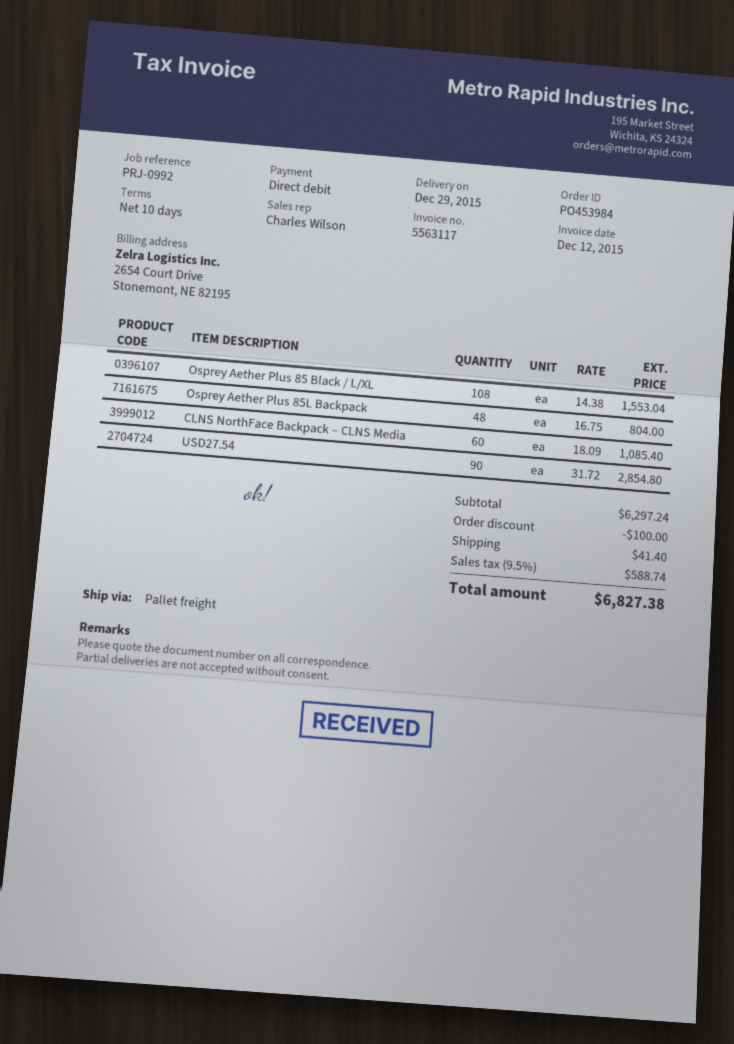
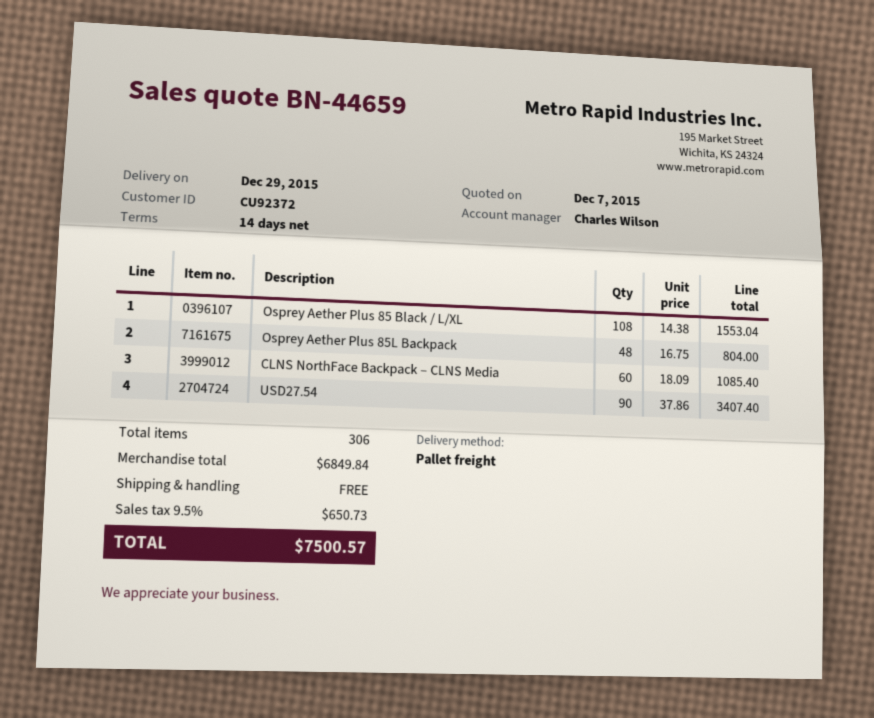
payment terms: 10 days -> 14 days
USD27.54: 90 x 31.72 = 2854.80 -> 90 x 37.86 = 3407.40
subtotal: 6297.24 -> 6849.84
discount: 100.00 -> none
shipping: 41.40 -> 0.00
tax: 9.5% = 588.74 -> 9.5% = 650.73
total: 6827.38 -> 7500.57

